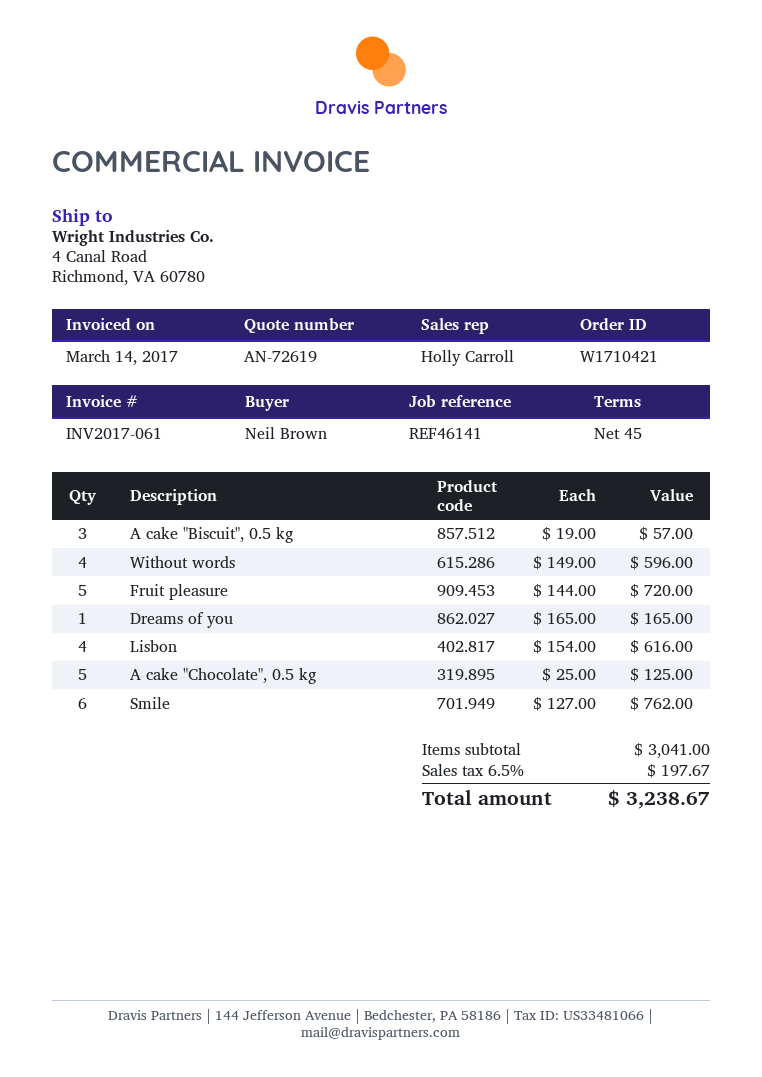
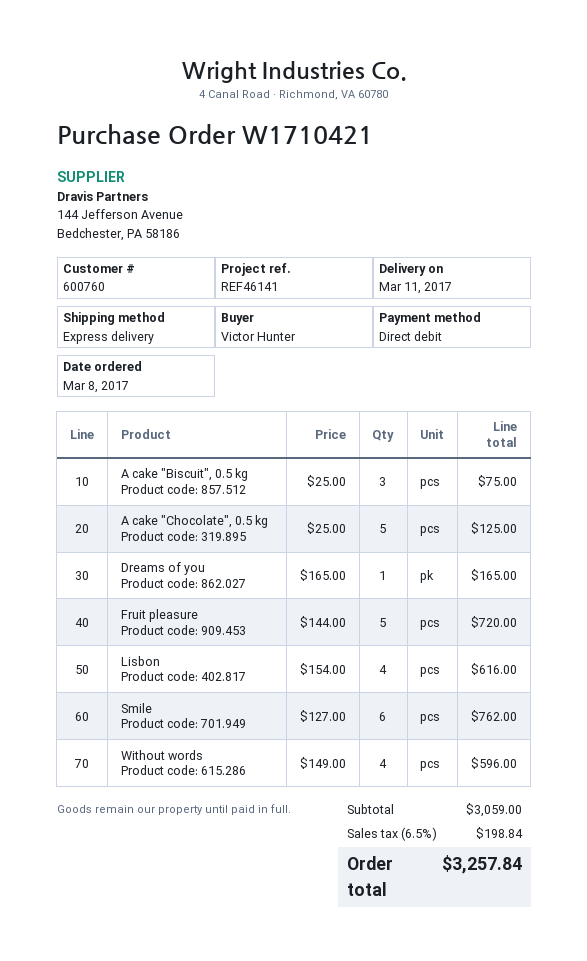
ordered by: Neil Brown -> Victor Hunter
A cake "Biscuit", 0.5 kg: 3 x 19.00 = 57.00 -> 3 x 25.00 = 75.00
subtotal: 3041.00 -> 3059.00
tax: 6.5% = 197.67 -> 6.5% = 198.84
total: 3238.67 -> 3257.84

